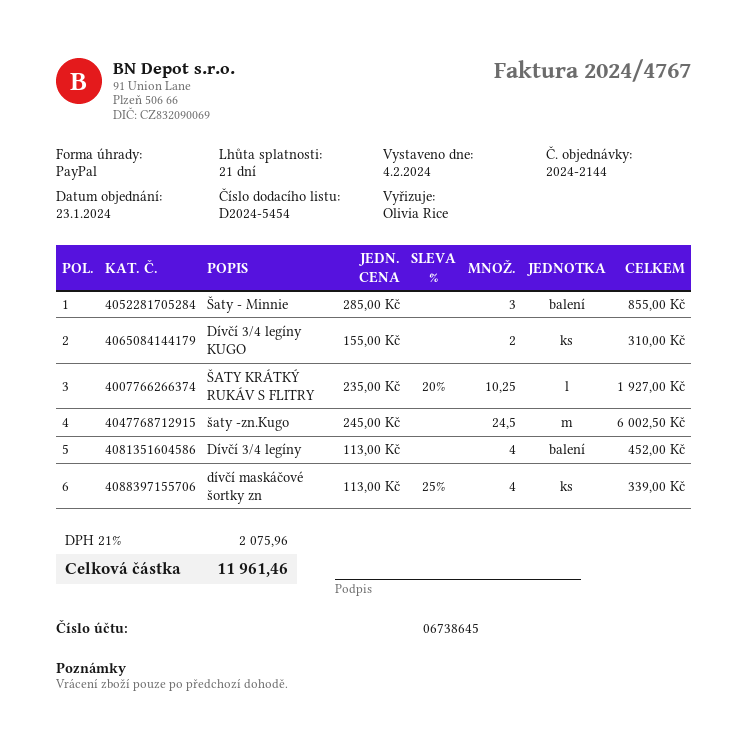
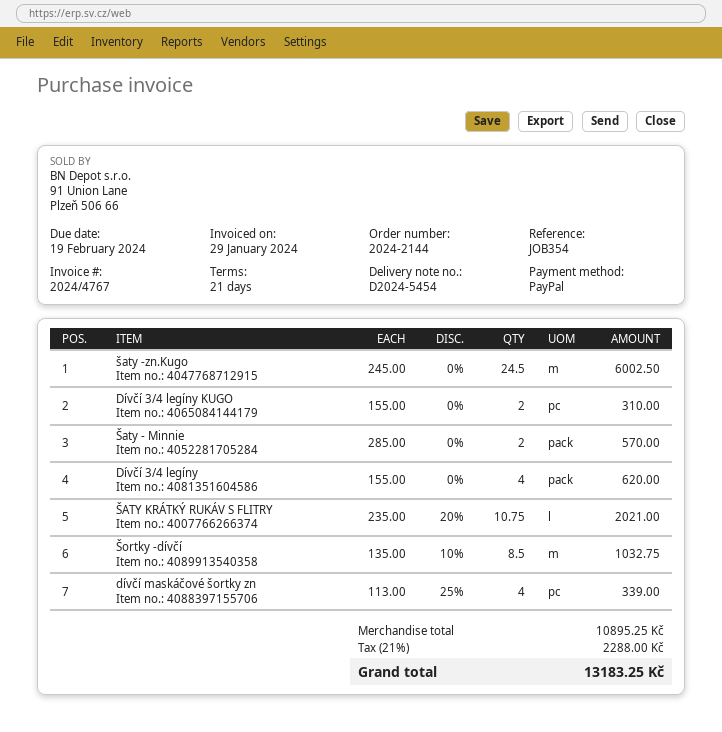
invoice date: 2024-02-04 -> 2024-01-29
Šaty - Minnie: 3 x 285.00 = 855.00 -> 2 x 285.00 = 570.00
ŠATY KRÁTKÝ RUKÁV S FLITRY: 10.25 x 235.00 - 20% = 1927.00 -> 10.75 x 235.00 - 20% = 2021.00
Dívčí 3/4 legíny: 4 x 113.00 = 452.00 -> 4 x 155.00 = 620.00
Šortky -dívčí: none -> 8.5 x 135.00 - 10% = 1032.75
tax: 21% = 2075.96 -> 21% = 2288.00
total: 11961.46 -> 13183.25

